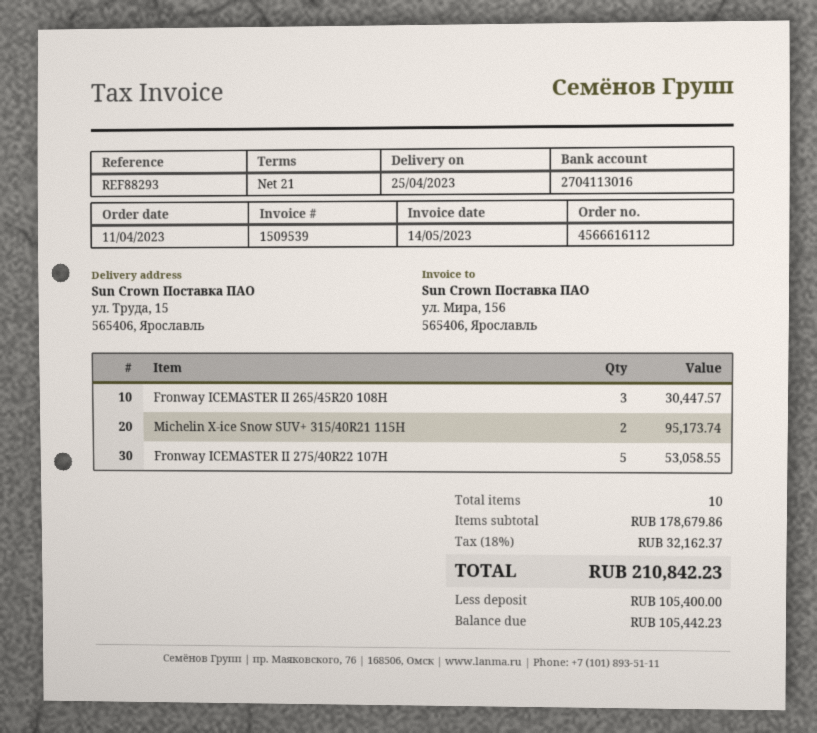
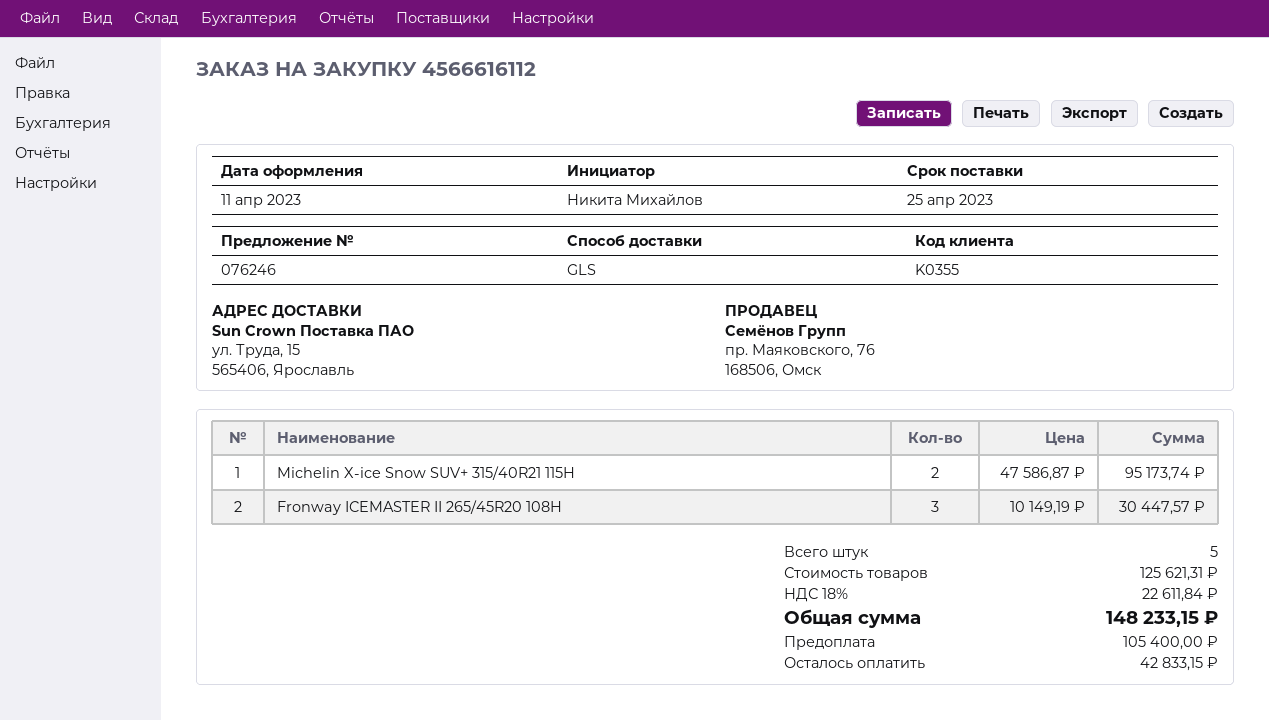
Fronway ICEMASTER II 275/40R22 107H: 5 for 53058.55 -> none
total quantity: 10 -> 5
subtotal: 178679.86 -> 125621.31
tax: 18% = 32162.37 -> 18% = 22611.84
total: 210842.23 -> 148233.15
balance: 105442.23 -> 42833.15

